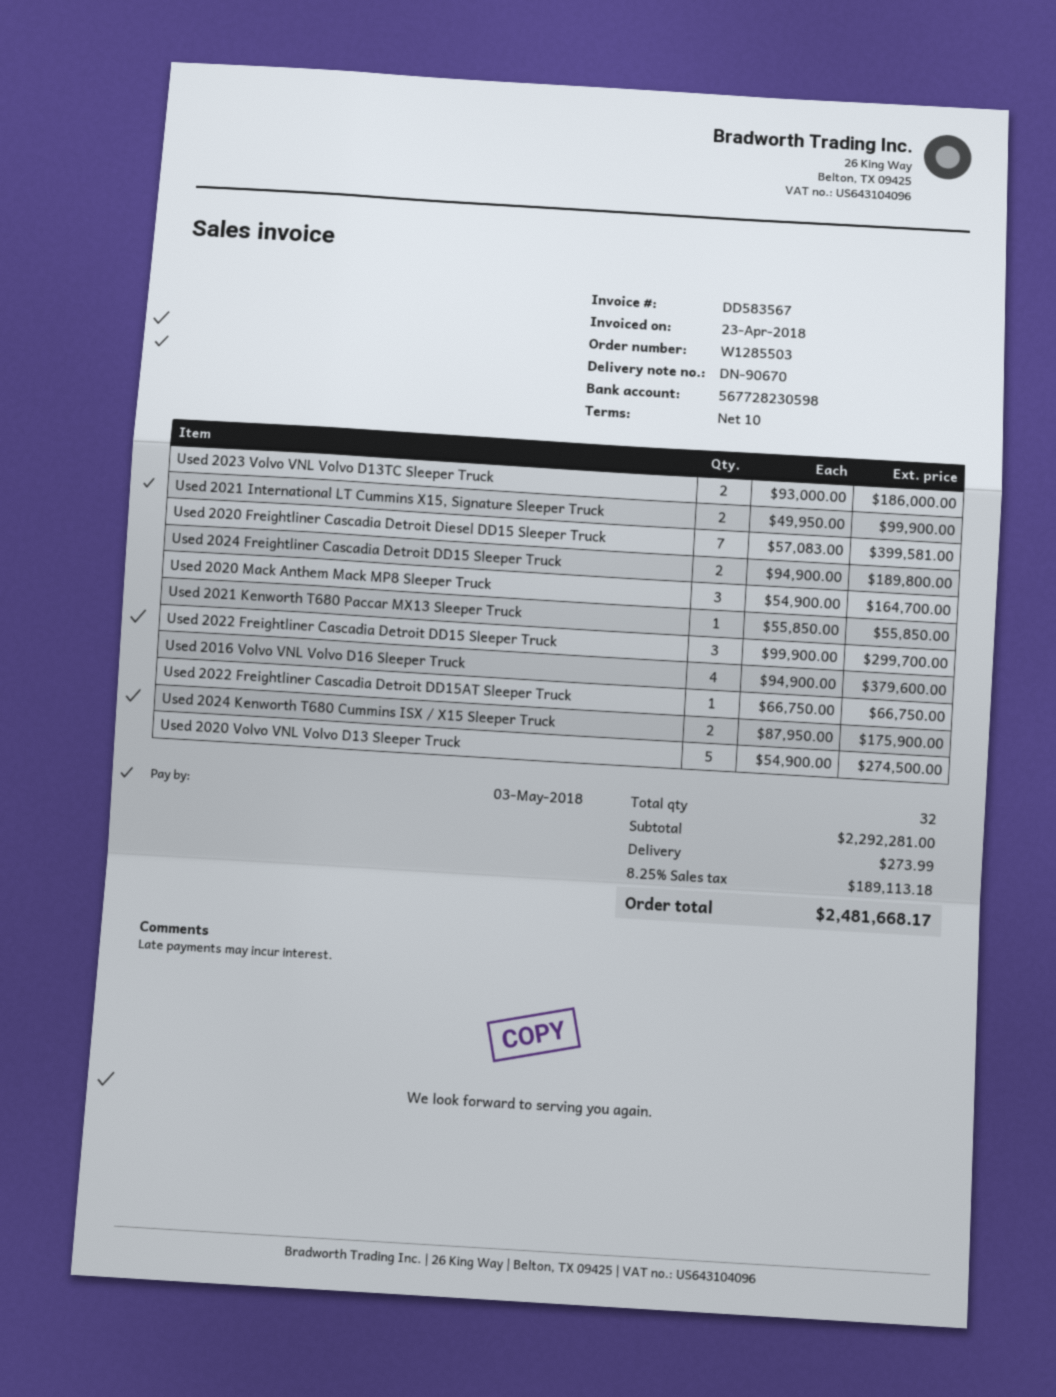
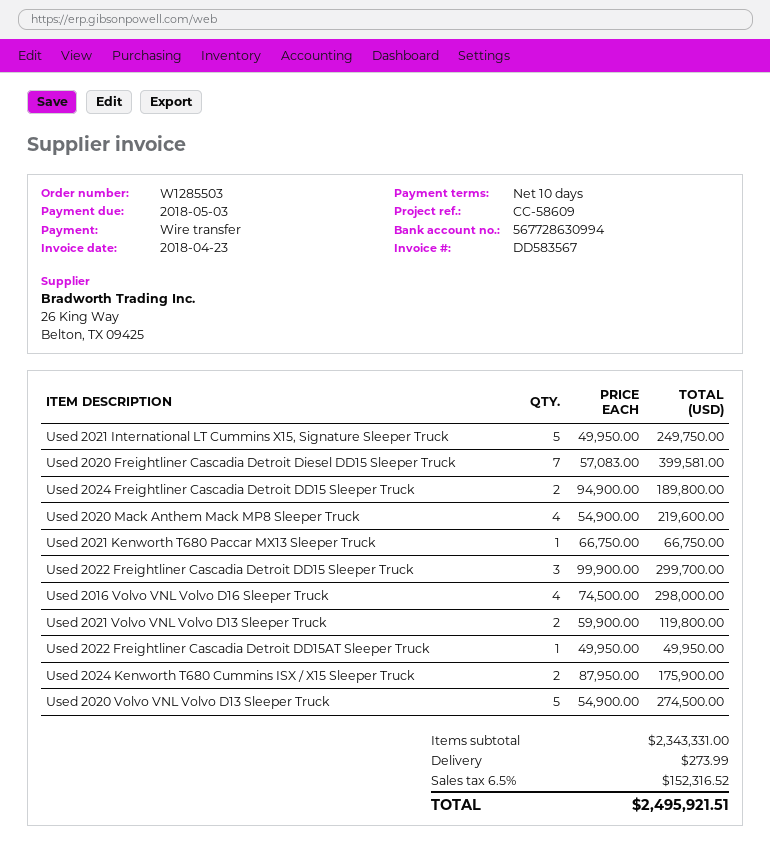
bank account: 567728230598 -> 567728630994
Used 2023 Volvo VNL Volvo D13TC Sleeper Truck: 2 x 93000.00 = 186000.00 -> none
Used 2021 International LT Cummins X15, Signature Sleeper Truck: 2 x 49950.00 = 99900.00 -> 5 x 49950.00 = 249750.00
Used 2020 Mack Anthem Mack MP8 Sleeper Truck: 3 x 54900.00 = 164700.00 -> 4 x 54900.00 = 219600.00
Used 2021 Kenworth T680 Paccar MX13 Sleeper Truck: 1 x 55850.00 = 55850.00 -> 1 x 66750.00 = 66750.00
Used 2016 Volvo VNL Volvo D16 Sleeper Truck: 4 x 94900.00 = 379600.00 -> 4 x 74500.00 = 298000.00
Used 2022 Freightliner Cascadia Detroit DD15AT Sleeper Truck: 1 x 66750.00 = 66750.00 -> 1 x 49950.00 = 49950.00
Used 2021 Volvo VNL Volvo D13 Sleeper Truck: none -> 2 x 59900.00 = 119800.00
subtotal: 2292281.00 -> 2343331.00
tax: 8.25% = 189113.18 -> 6.5% = 152316.52
total: 2481668.17 -> 2495921.51

